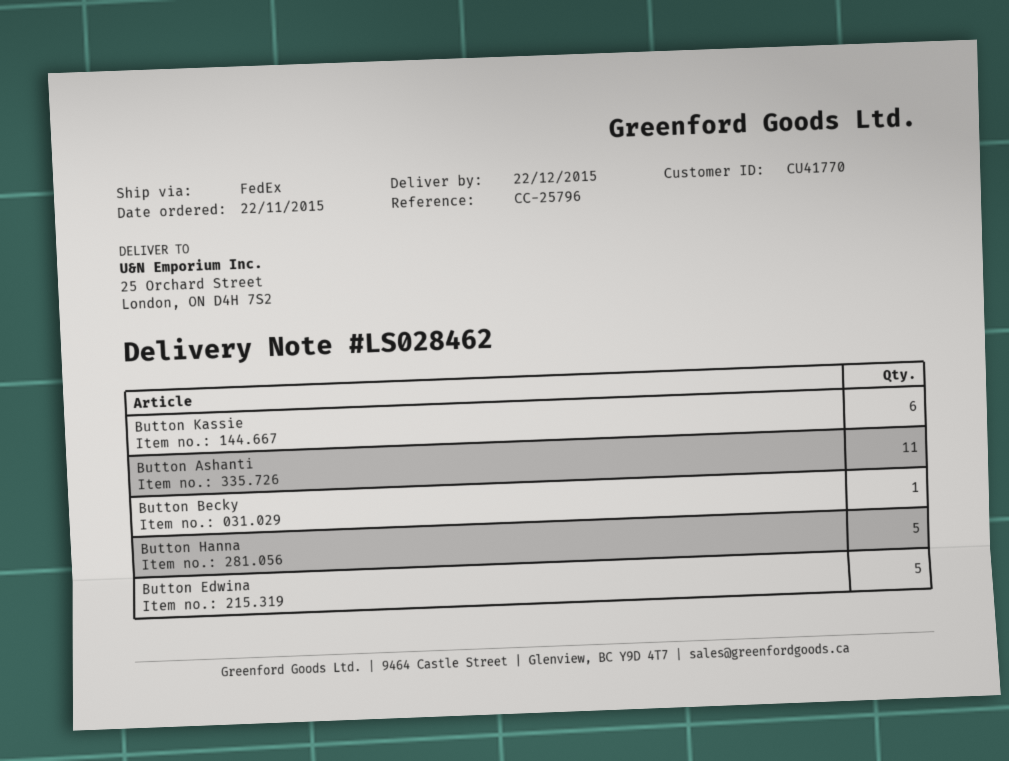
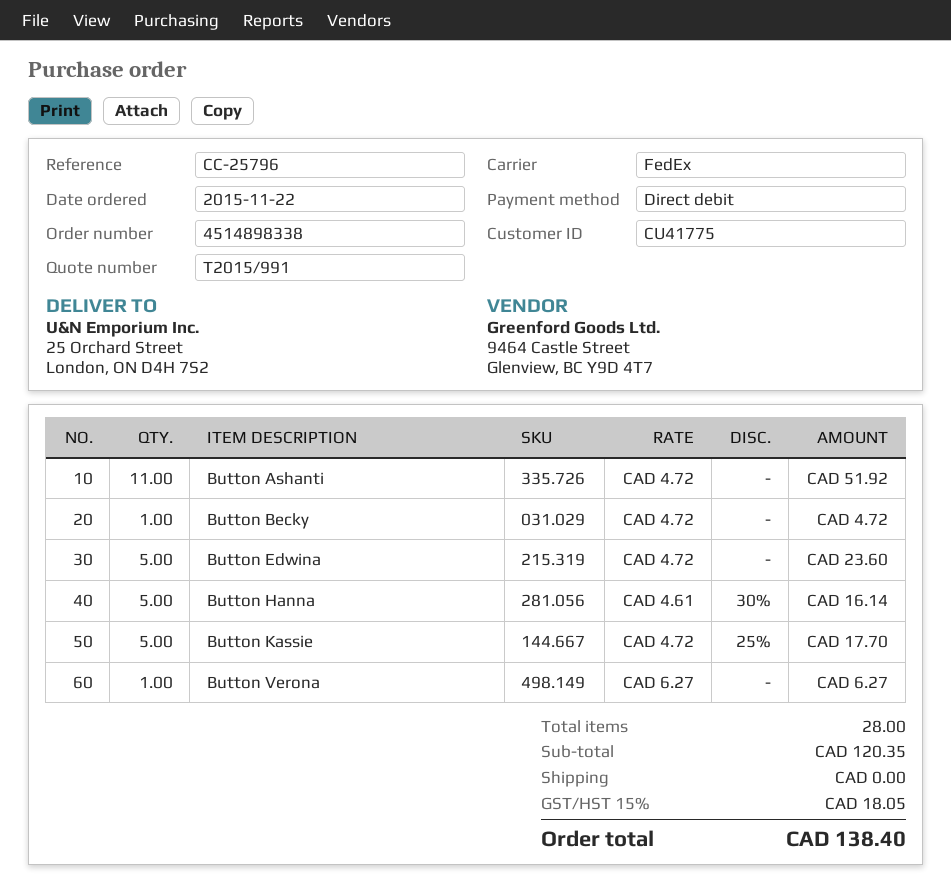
customer number: CU41770 -> CU41775
Button Kassie: 6 -> 5
Button Verona: none -> 1

